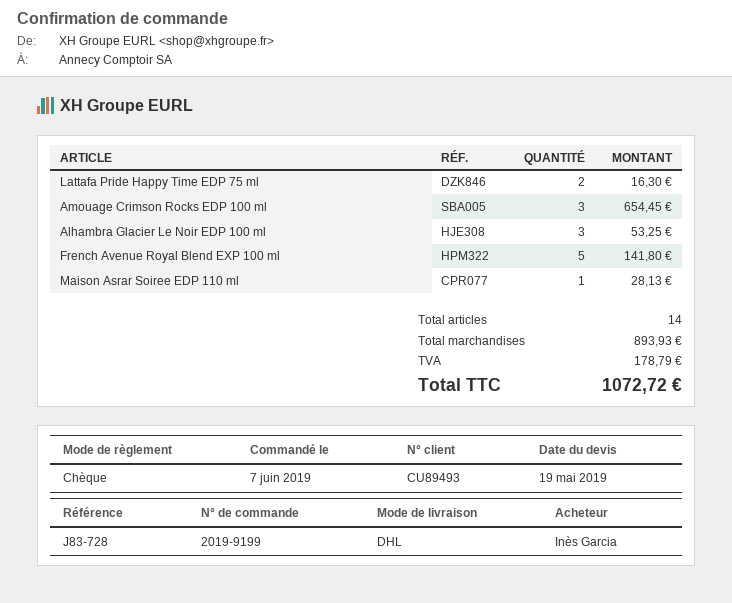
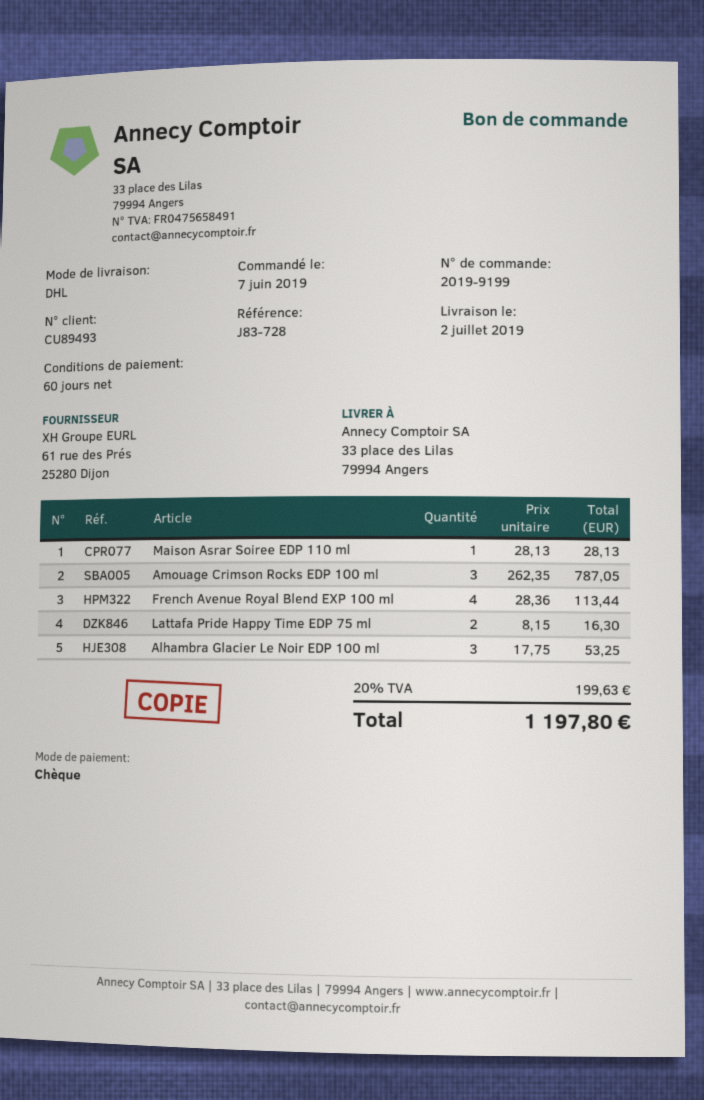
Amouage Crimson Rocks EDP 100 ml: 3 for 654.45 -> 3 for 787.05
French Avenue Royal Blend EXP 100 ml: 5 for 141.80 -> 4 for 113.44
tax: 178.79 -> 199.63
total: 1072.72 -> 1197.80

